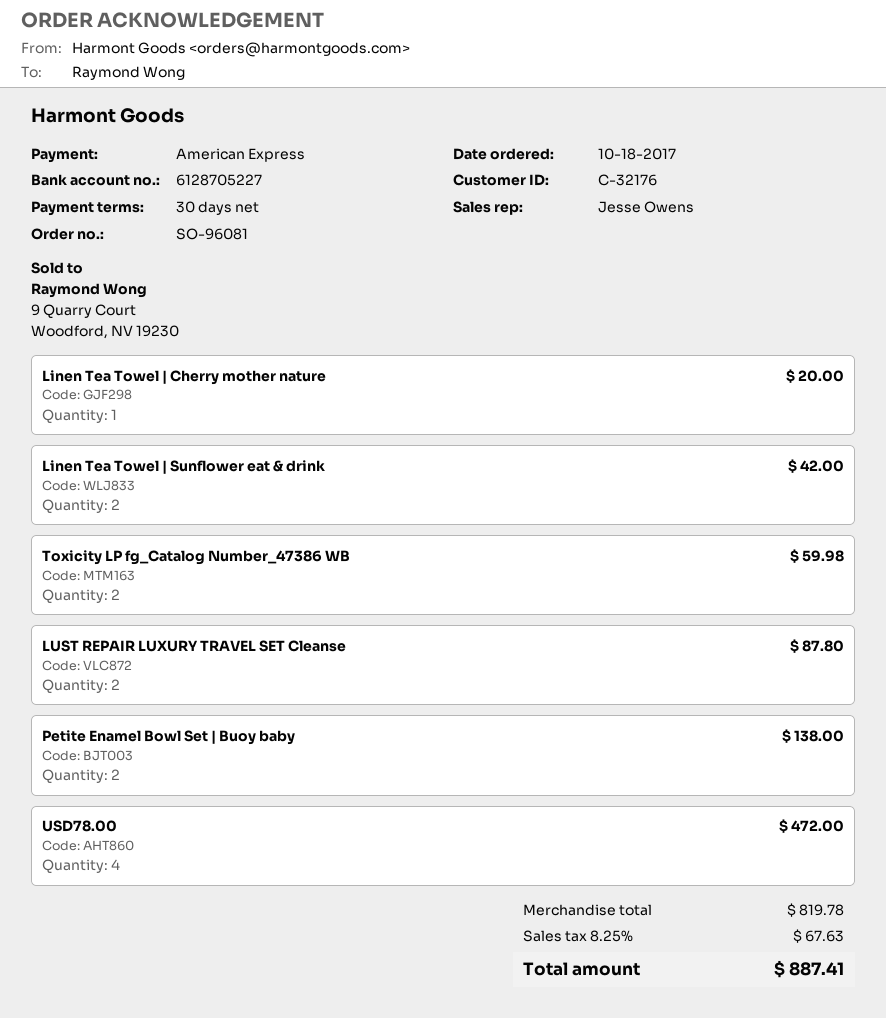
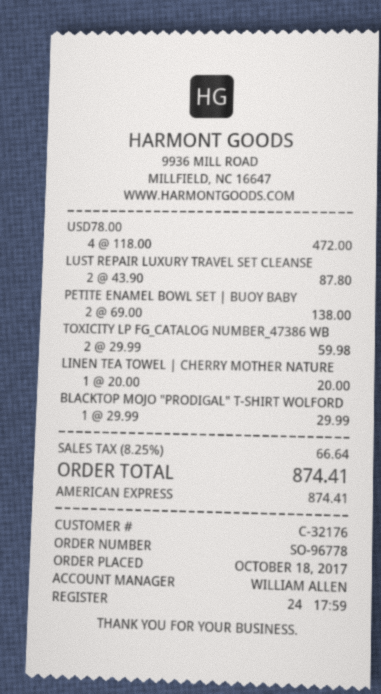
order number: SO-96081 -> SO-96778
sales rep: Jesse Owens -> WILLIAM ALLEN
Linen Tea Towel | Sunflower eat & drink: 2 for 42.00 -> none
BLACKTOP MOJO "PRODIGAL" T-SHIRT WOLFORD: none -> 1 for 29.99
tax: 8.25% = 67.63 -> 8.25% = 66.64
total: 887.41 -> 874.41

